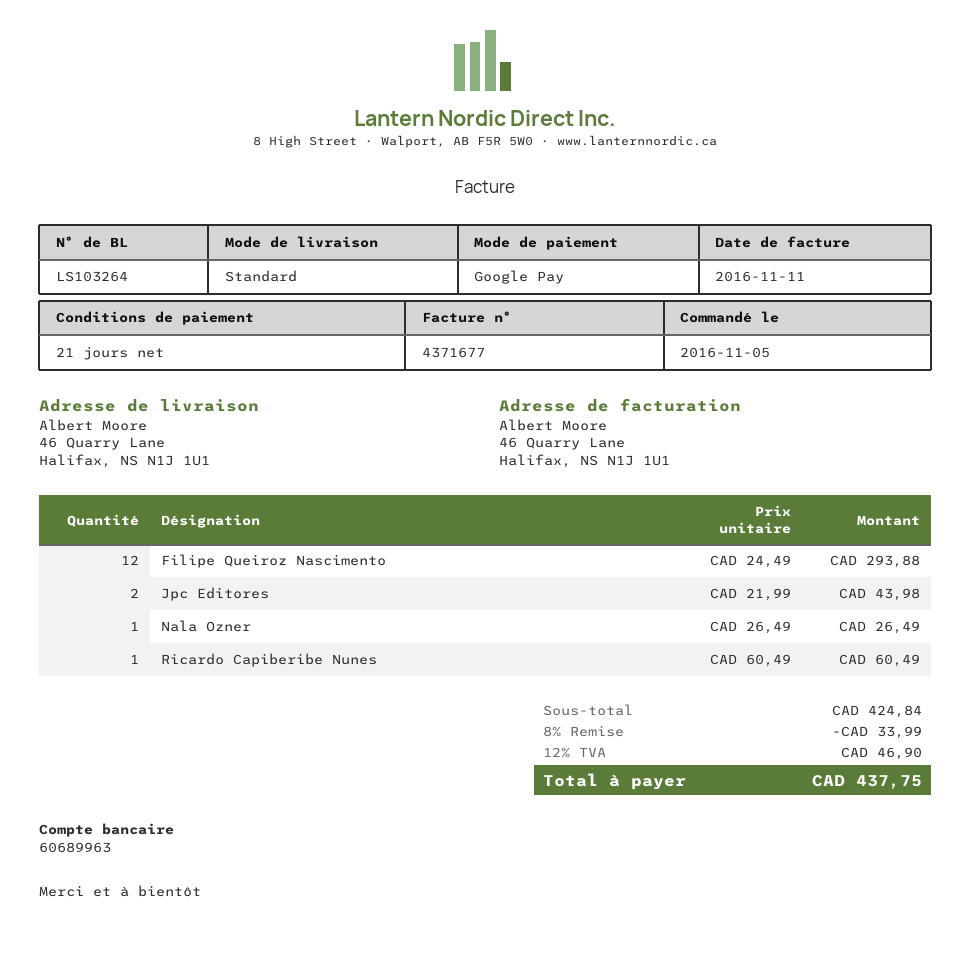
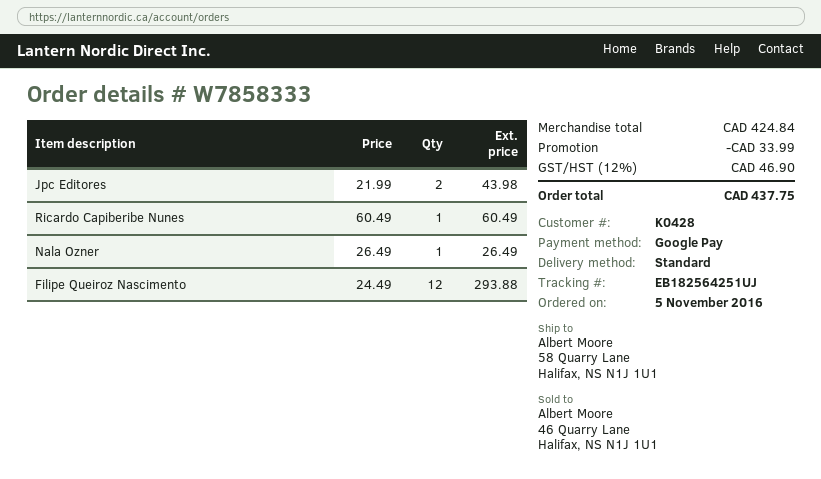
ship to: 46 Quarry Lane, Halifax, NS N1J 1U1 -> 58 Quarry Lane, Halifax, NS N1J 1U1

